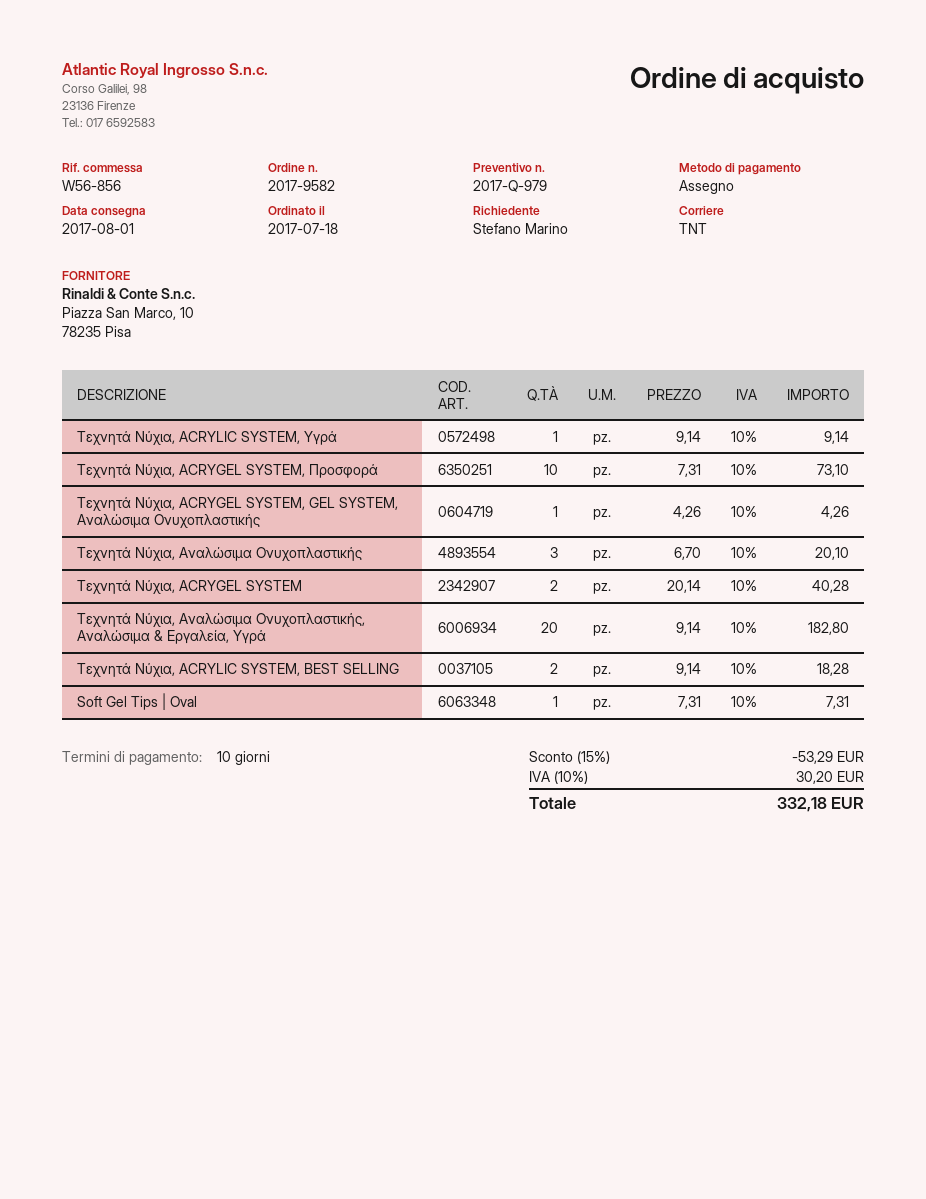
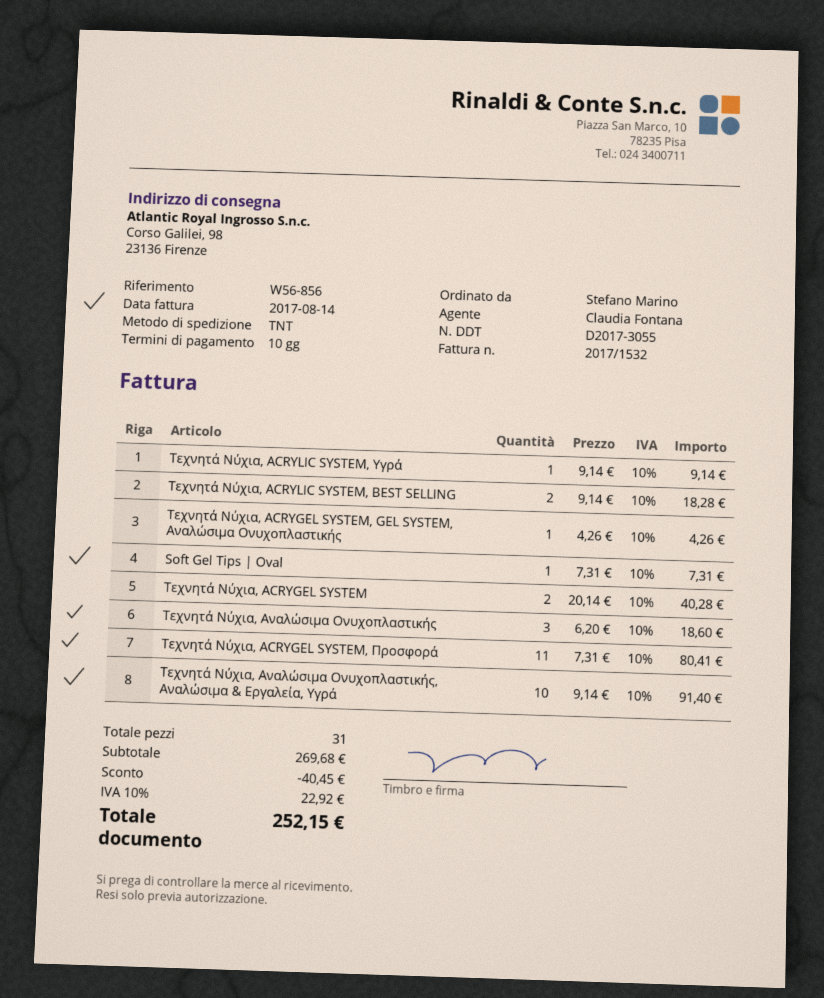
Τεχνητά Νύχια, ACRYGEL SYSTEM, Προσφορά: 10 x 7.31 = 73.10 -> 11 x 7.31 = 80.41
Τεχνητά Νύχια, Αναλώσιμα Ονυχοπλαστικής: 3 x 6.70 = 20.10 -> 3 x 6.20 = 18.60
Τεχνητά Νύχια, Αναλώσιμα Ονυχοπλαστικής, Αναλώσιμα & Εργαλεία, Υγρά: 20 x 9.14 = 182.80 -> 10 x 9.14 = 91.40
discount: 53.29 -> 40.45
tax: 10% = 30.20 -> 10% = 22.92
total: 332.18 -> 252.15

